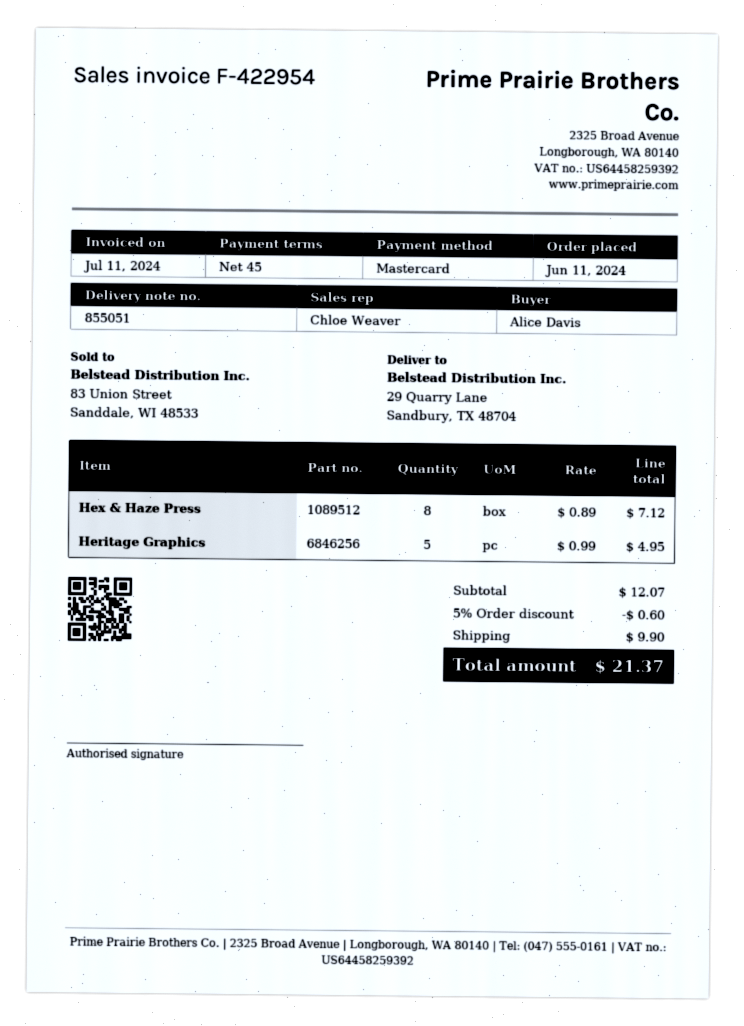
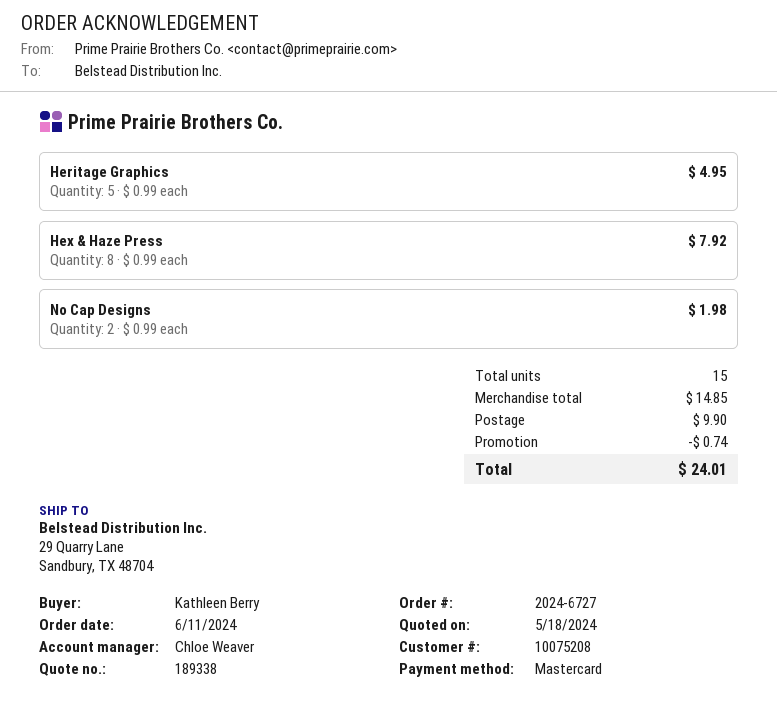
ordered by: Alice Davis -> Kathleen Berry
Hex & Haze Press: 8 x 0.89 = 7.12 -> 8 x 0.99 = 7.92
No Cap Designs: none -> 2 x 0.99 = 1.98
subtotal: 12.07 -> 14.85
discount: 0.60 -> 0.74
total: 21.37 -> 24.01

